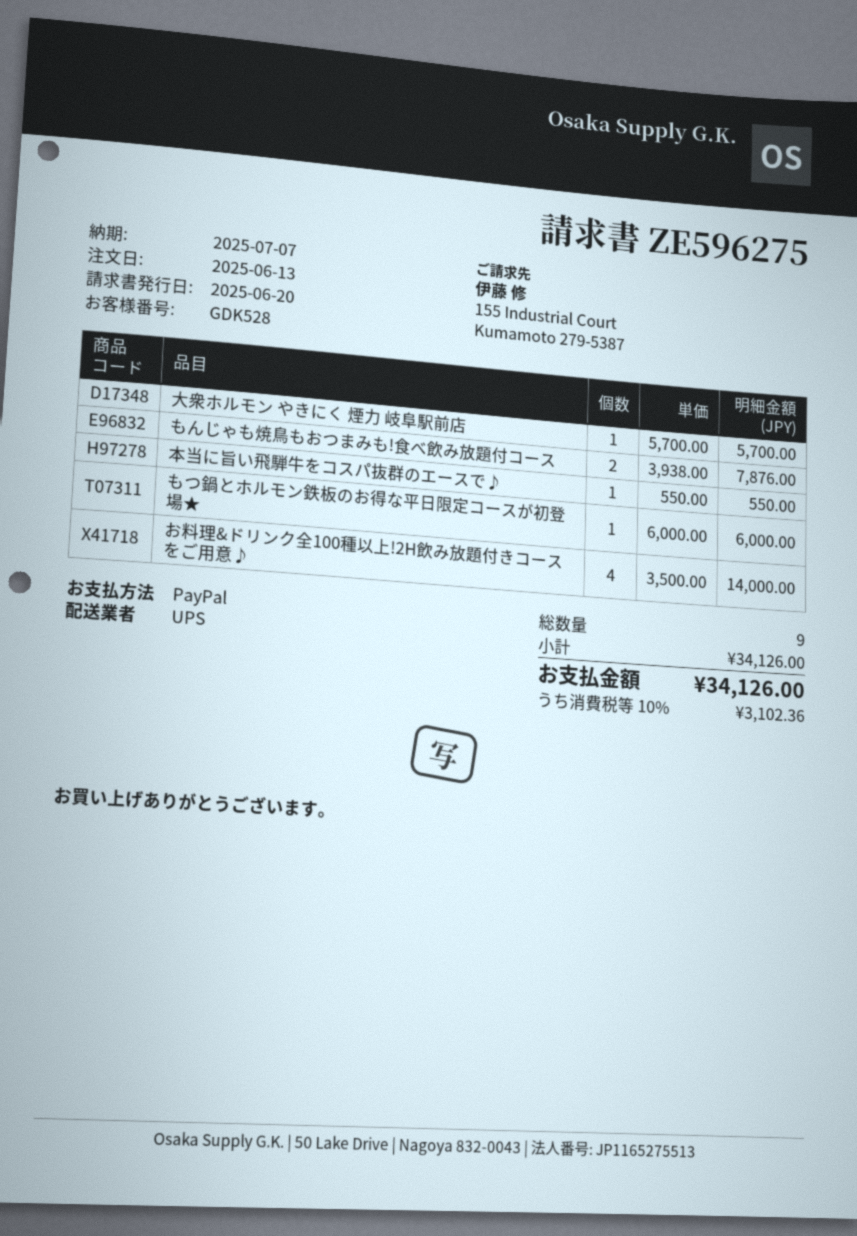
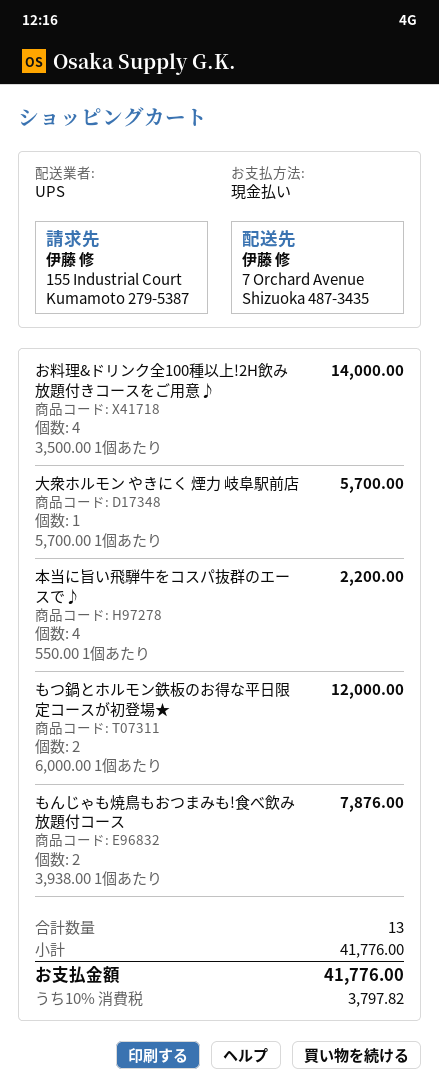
payment method: PayPal -> cash
本当に旨い飛騨牛をコスパ抜群のエースで♪: 1 x 550.00 = 550.00 -> 4 x 550.00 = 2200.00
もつ鍋とホルモン鉄板のお得な平日限定コースが初登場★: 1 x 6000.00 = 6000.00 -> 2 x 6000.00 = 12000.00
total quantity: 9 -> 13
subtotal: 34126.00 -> 41776.00
tax: 10% = 3102.36 -> 10% = 3797.82
total: 34126.00 -> 41776.00

